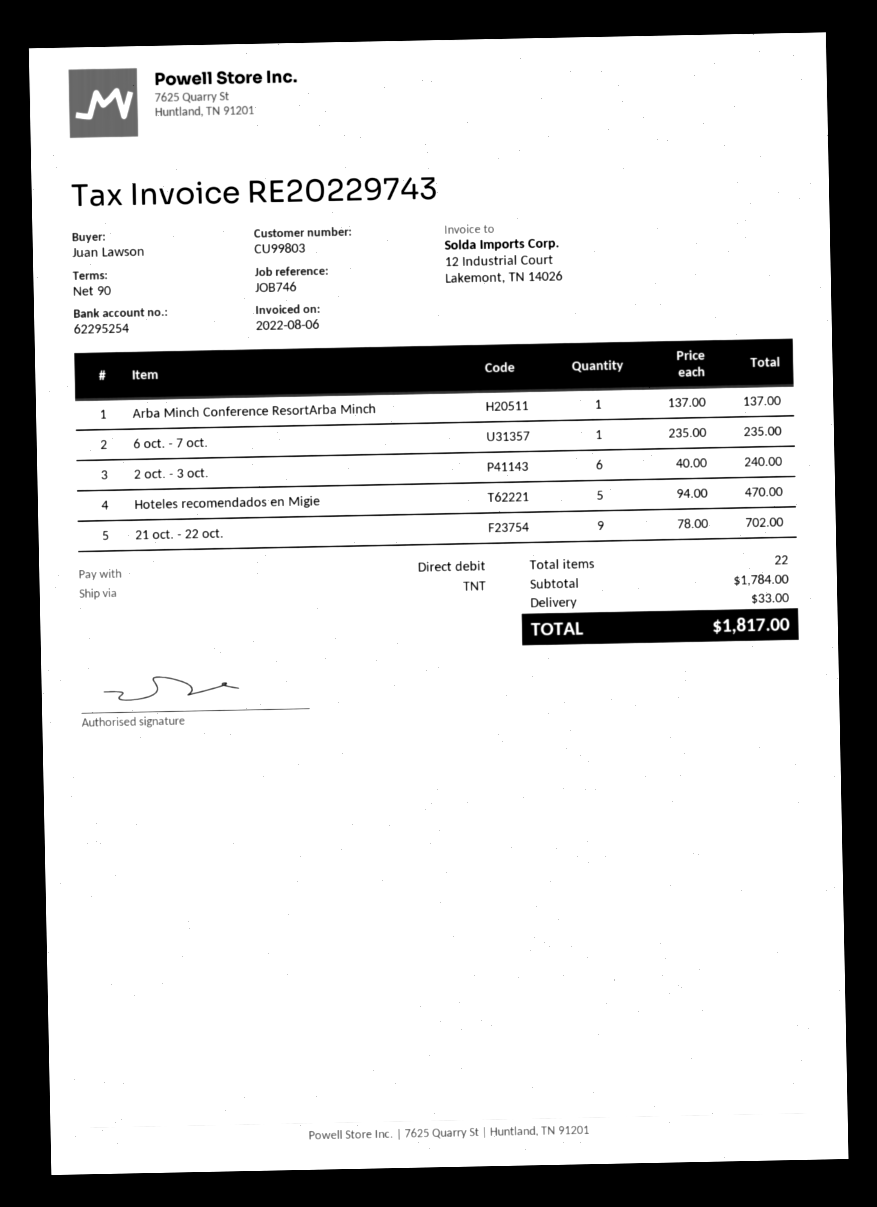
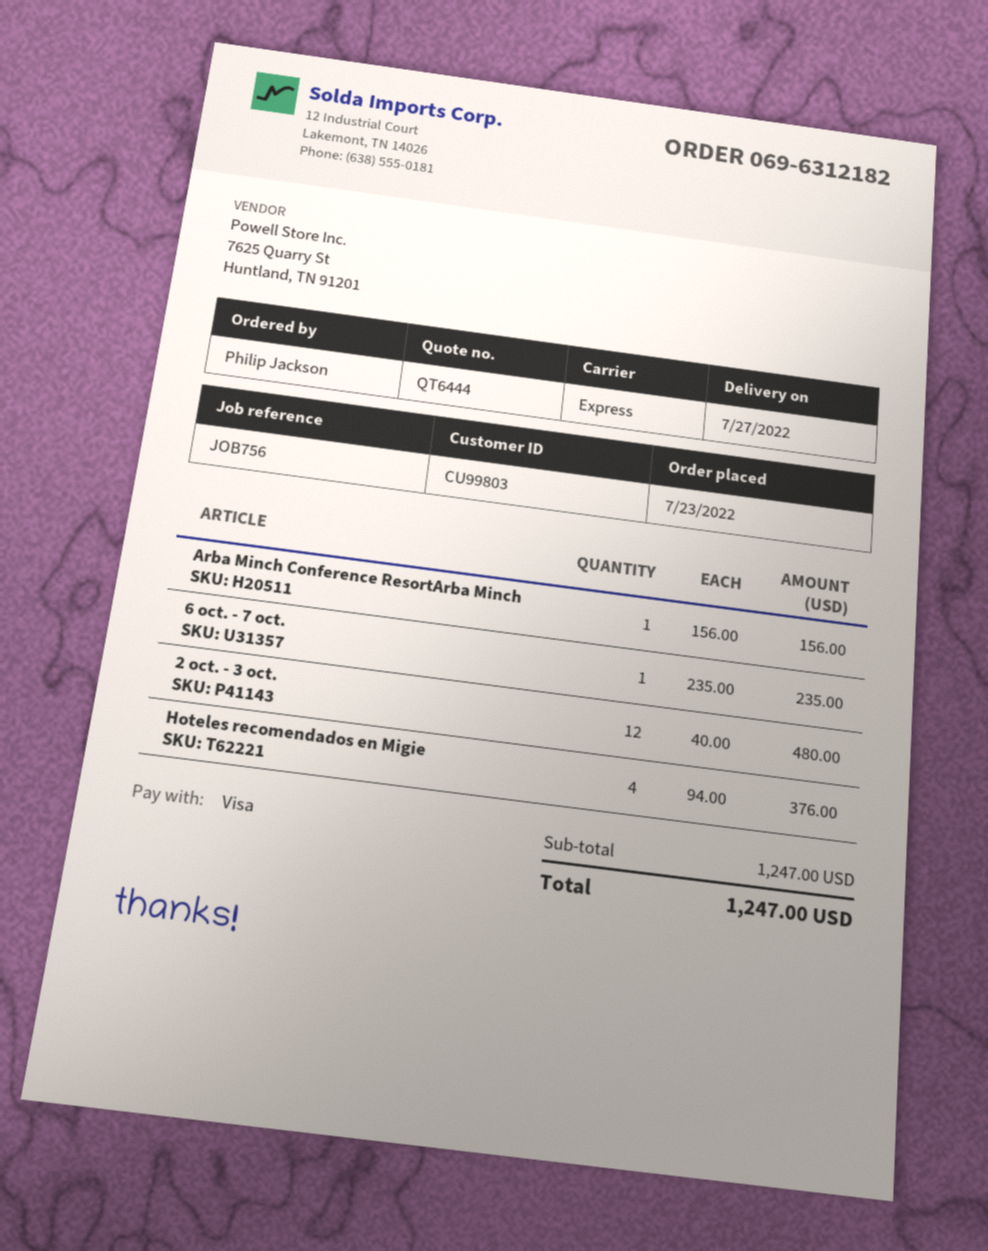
reference: JOB746 -> JOB756
ordered by: Juan Lawson -> Philip Jackson
payment method: direct debit -> Visa
shipping method: TNT -> express
Arba Minch Conference ResortArba Minch: 1 x 137.00 = 137.00 -> 1 x 156.00 = 156.00
2 oct. - 3 oct.: 6 x 40.00 = 240.00 -> 12 x 40.00 = 480.00
Hoteles recomendados en Migie: 5 x 94.00 = 470.00 -> 4 x 94.00 = 376.00
21 oct. - 22 oct.: 9 x 78.00 = 702.00 -> none
subtotal: 1784.00 -> 1247.00
shipping: 33.00 -> none
total: 1817.00 -> 1247.00

